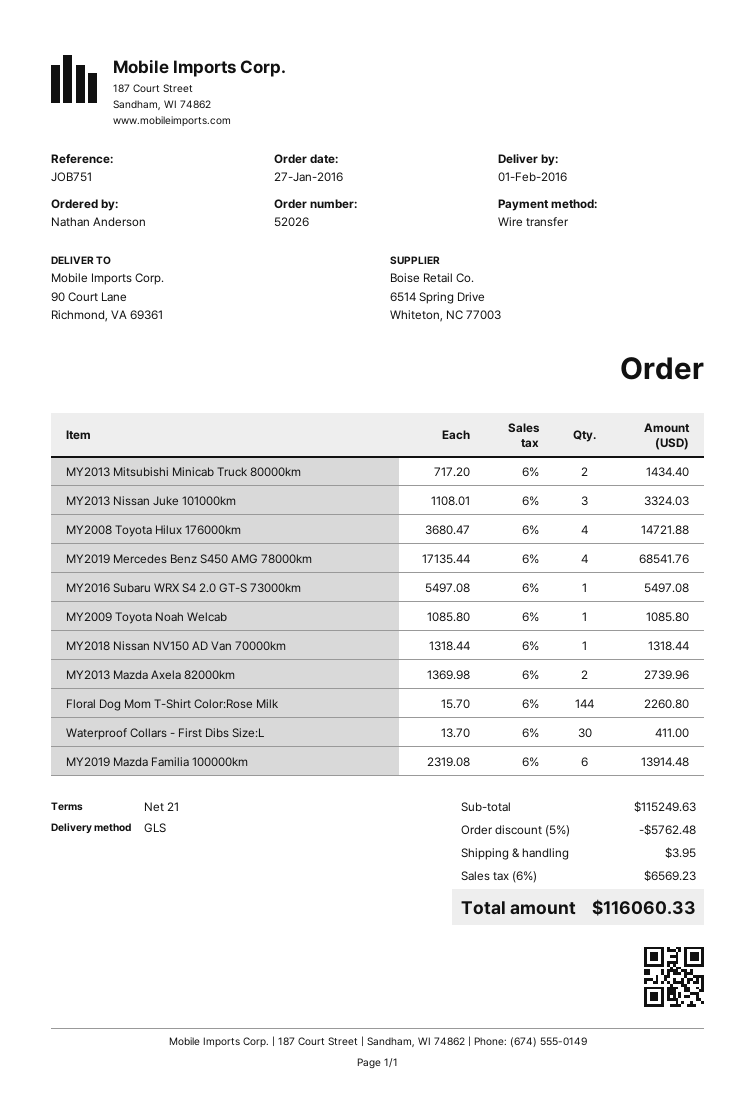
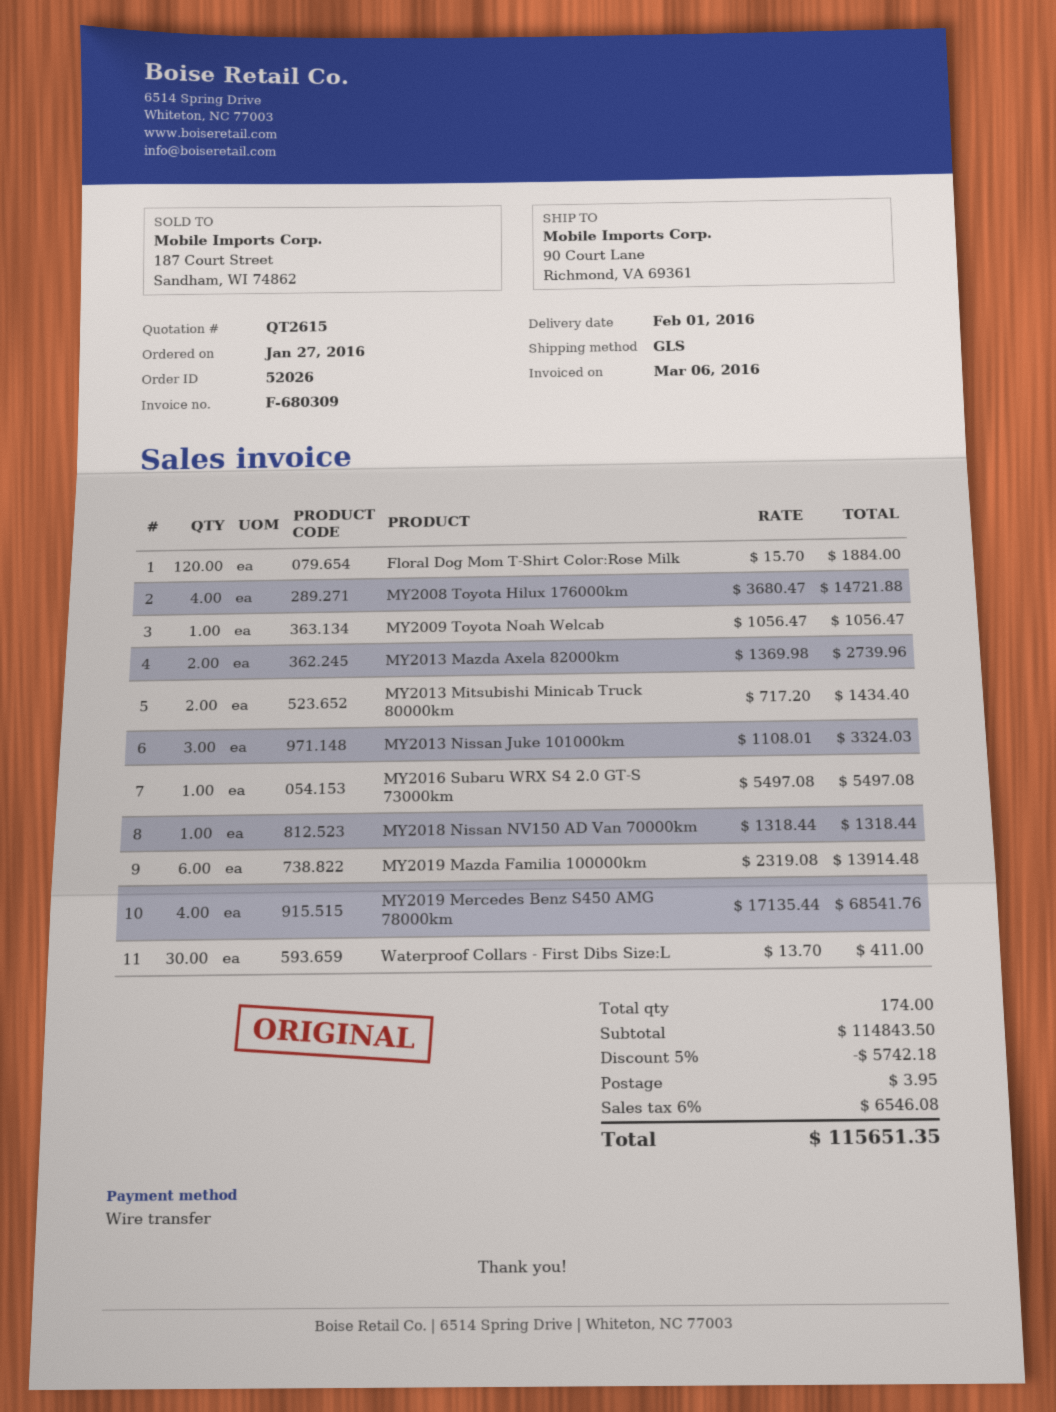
MY2009 Toyota Noah Welcab: 1 x 1085.80 = 1085.80 -> 1 x 1056.47 = 1056.47
Floral Dog Mom T-Shirt Color:Rose Milk: 144 x 15.70 = 2260.80 -> 120 x 15.70 = 1884.00
subtotal: 115249.63 -> 114843.50
discount: 5% = 5762.48 -> 5% = 5742.18
tax: 6% = 6569.23 -> 6% = 6546.08
total: 116060.33 -> 115651.35

